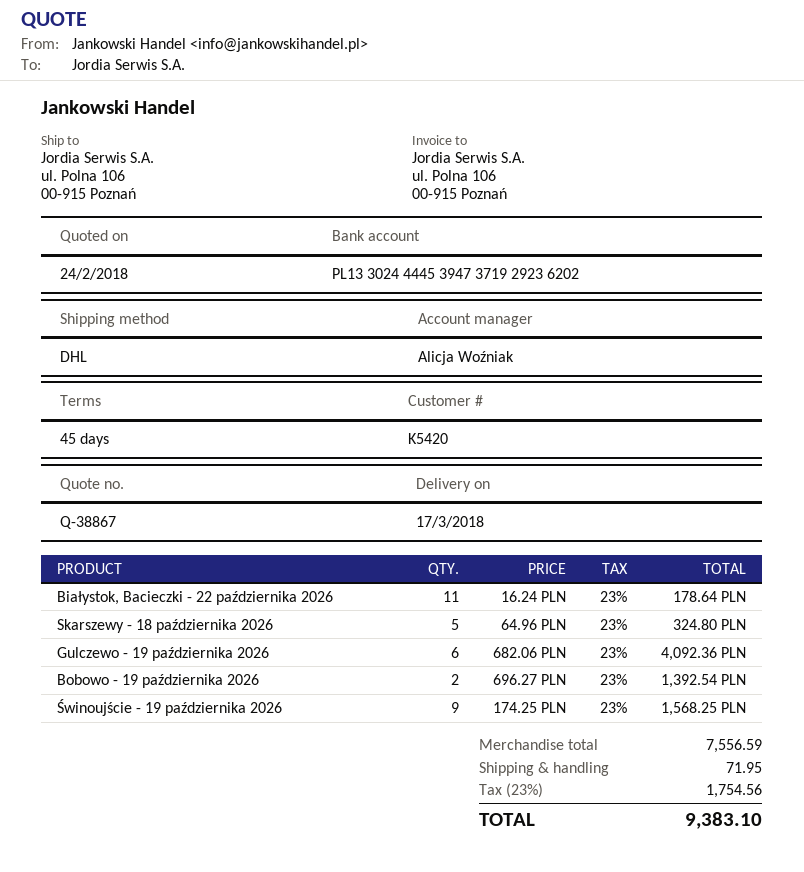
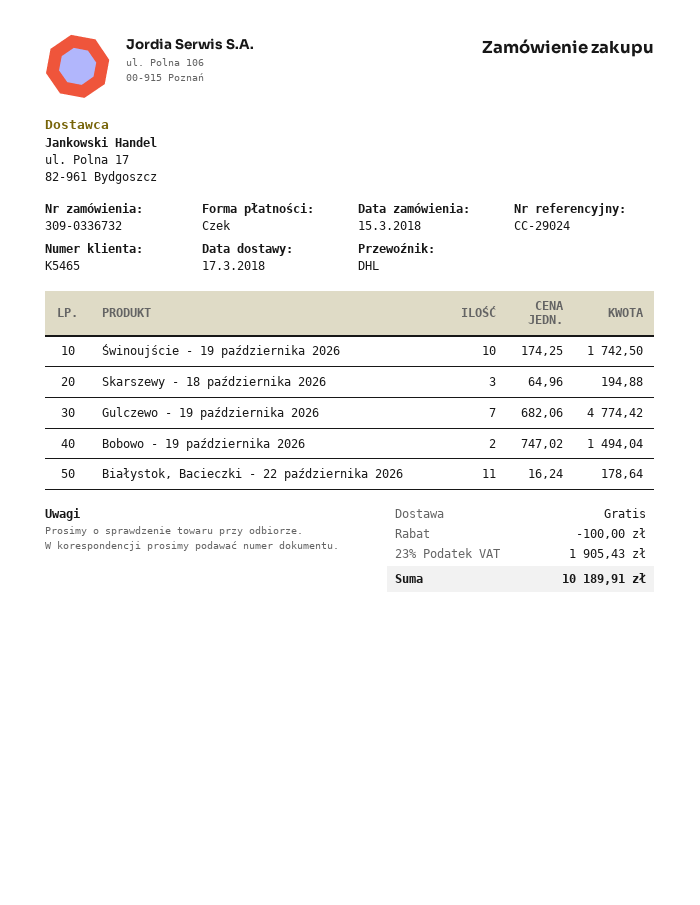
customer number: K5420 -> K5465
Skarszewy - 18 października 2026: 5 x 64.96 = 324.80 -> 3 x 64.96 = 194.88
Gulczewo - 19 października 2026: 6 x 682.06 = 4092.36 -> 7 x 682.06 = 4774.42
Bobowo - 19 października 2026: 2 x 696.27 = 1392.54 -> 2 x 747.02 = 1494.04
Świnoujście - 19 października 2026: 9 x 174.25 = 1568.25 -> 10 x 174.25 = 1742.50
discount: none -> 100.00
shipping: 71.95 -> 0.00
tax: 23% = 1754.56 -> 23% = 1905.43
total: 9383.10 -> 10189.91

